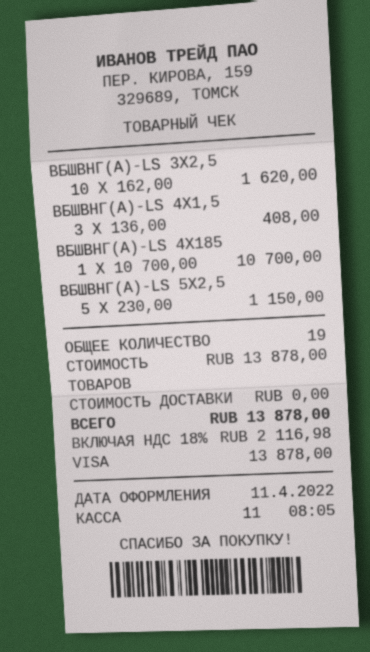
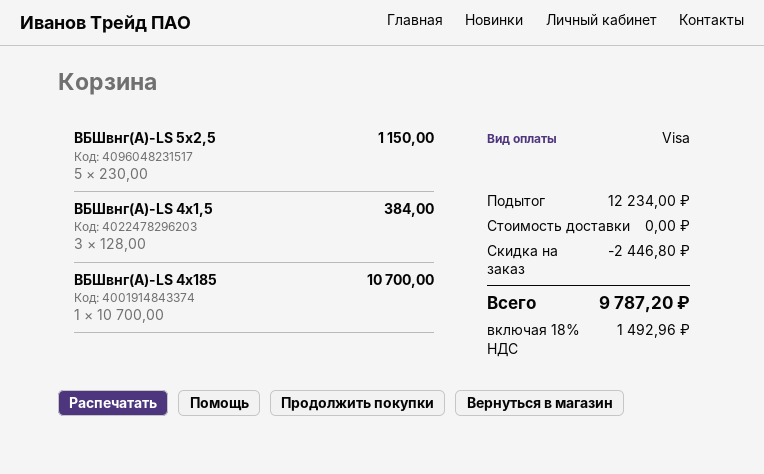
ВБШВНГ(А)-LS 3X2,5: 10 x 162.00 = 1620.00 -> none
ВБШВНГ(А)-LS 4Х1,5: 3 x 136.00 = 408.00 -> 3 x 128.00 = 384.00
subtotal: 13878.00 -> 12234.00
discount: none -> 2446.80
tax: 18% = 2116.98 -> 18% = 1492.96
total: 13878.00 -> 9787.20

